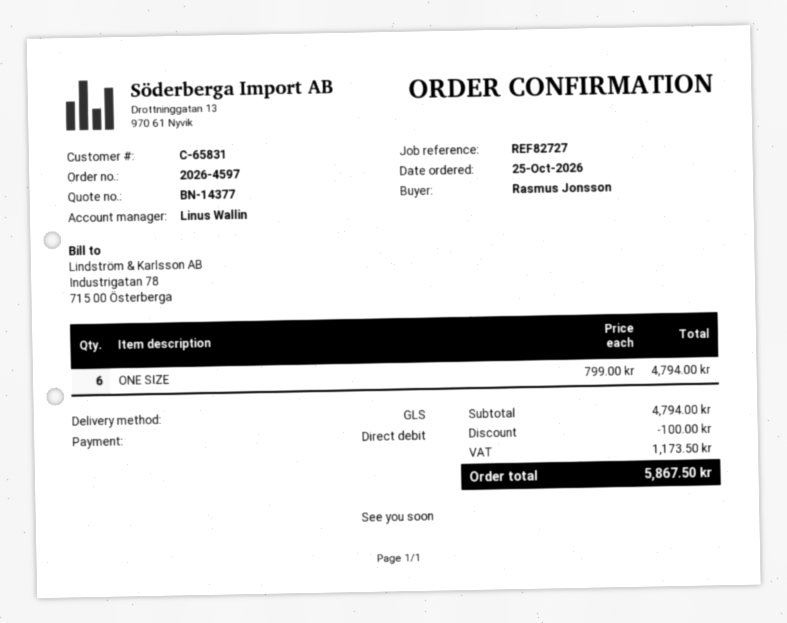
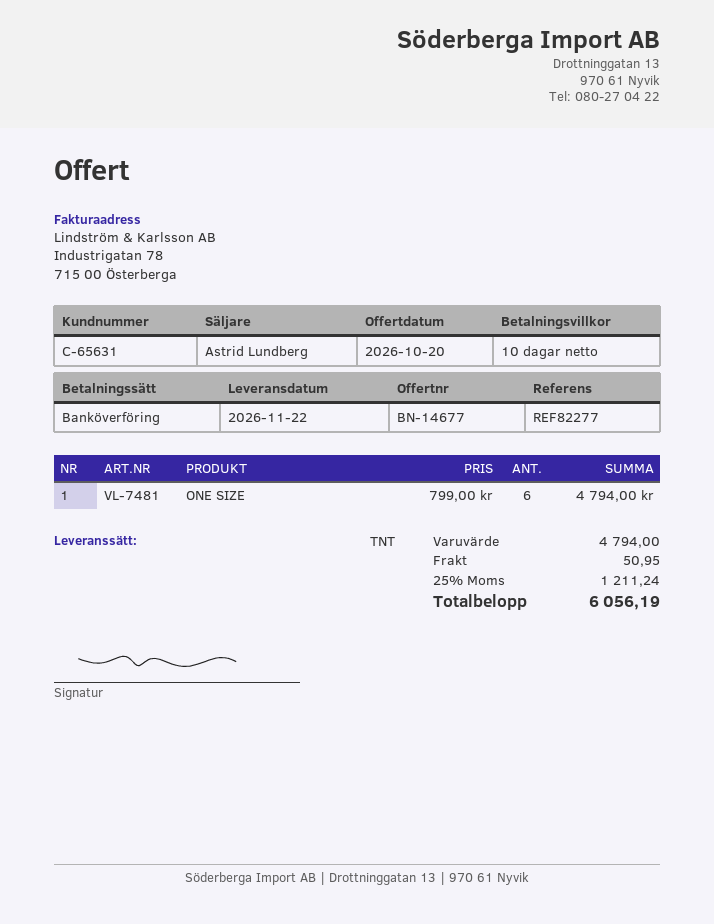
quote number: BN-14377 -> BN-14677
customer number: C-65831 -> C-65631
reference: REF82727 -> REF82277
sales rep: Linus Wallin -> Astrid Lundberg
payment method: direct debit -> bank transfer
shipping method: GLS -> TNT
discount: 100.00 -> none
shipping: none -> 50.95
tax: 1173.50 -> 1211.24
total: 5867.50 -> 6056.19

